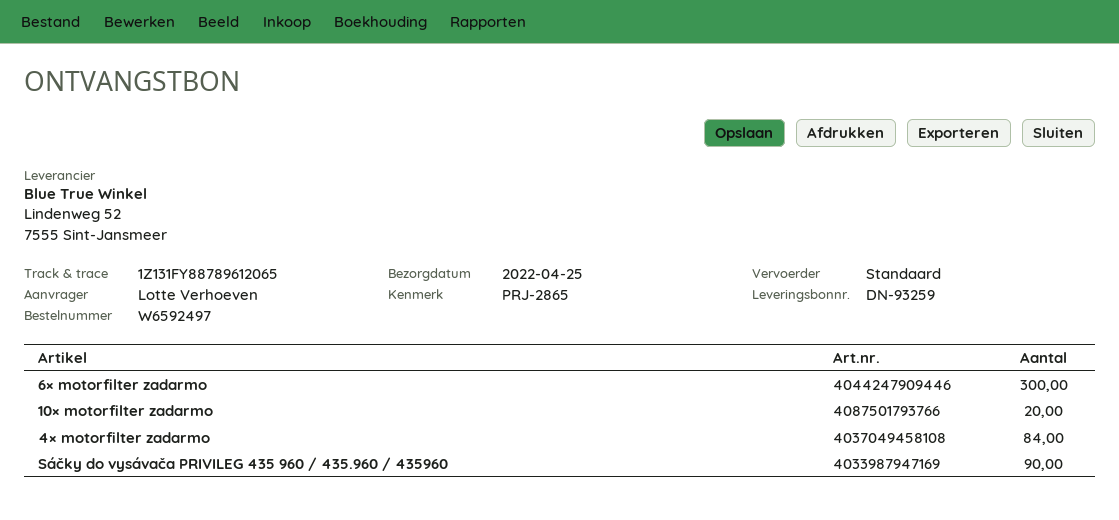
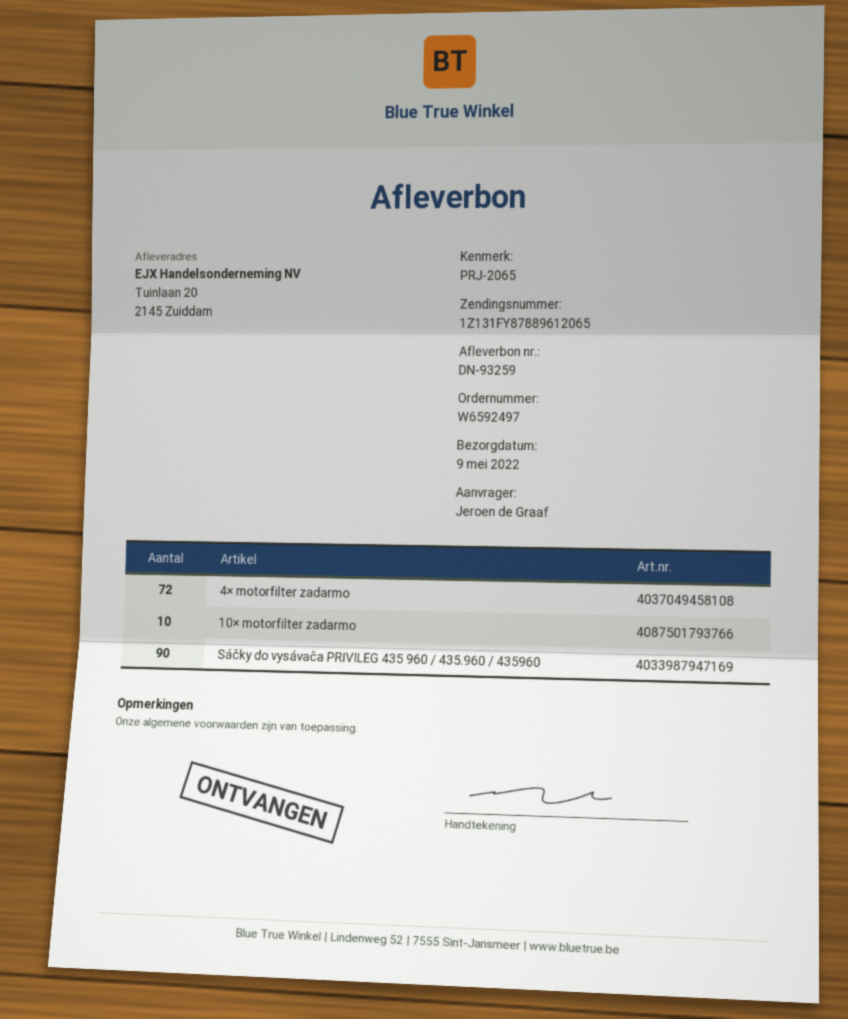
delivery date: 2022-04-25 -> 2022-05-09
reference: PRJ-2865 -> PRJ-2065
ordered by: Lotte Verhoeven -> Jeroen de Graaf
tracking number: 1Z131FY88789612065 -> 1Z131FY87889612065
6× motorfilter zadarmo: 300 -> none
10× motorfilter zadarmo: 20 -> 10
4× motorfilter zadarmo: 84 -> 72

